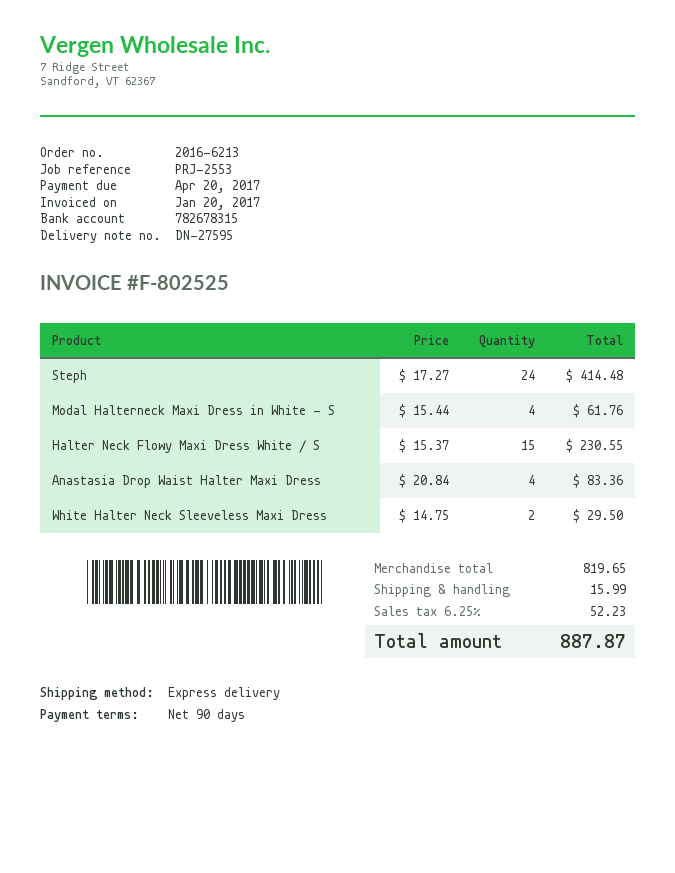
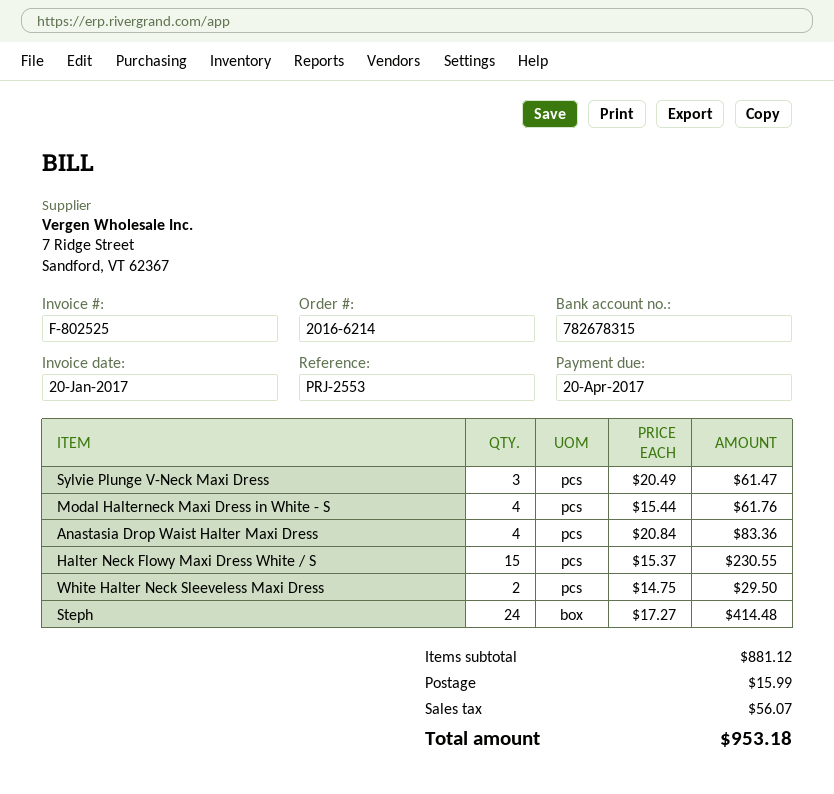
order number: 2016-6213 -> 2016-6214
Sylvie Plunge V-Neck Maxi Dress: none -> 3 x 20.49 = 61.47
subtotal: 819.65 -> 881.12
tax: 52.23 -> 56.07
total: 887.87 -> 953.18

